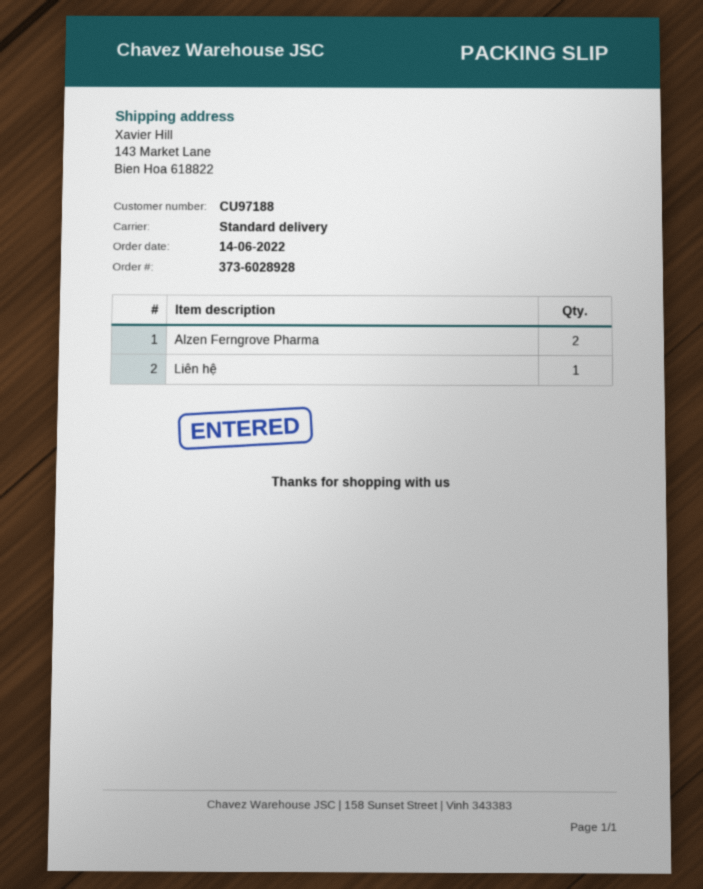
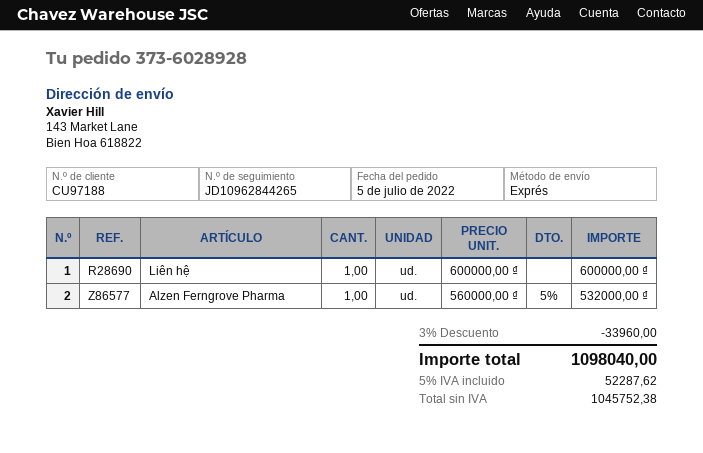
order date: 2022-06-14 -> 2022-07-05
shipping method: standard -> express
Alzen Ferngrove Pharma: 2 -> 1

